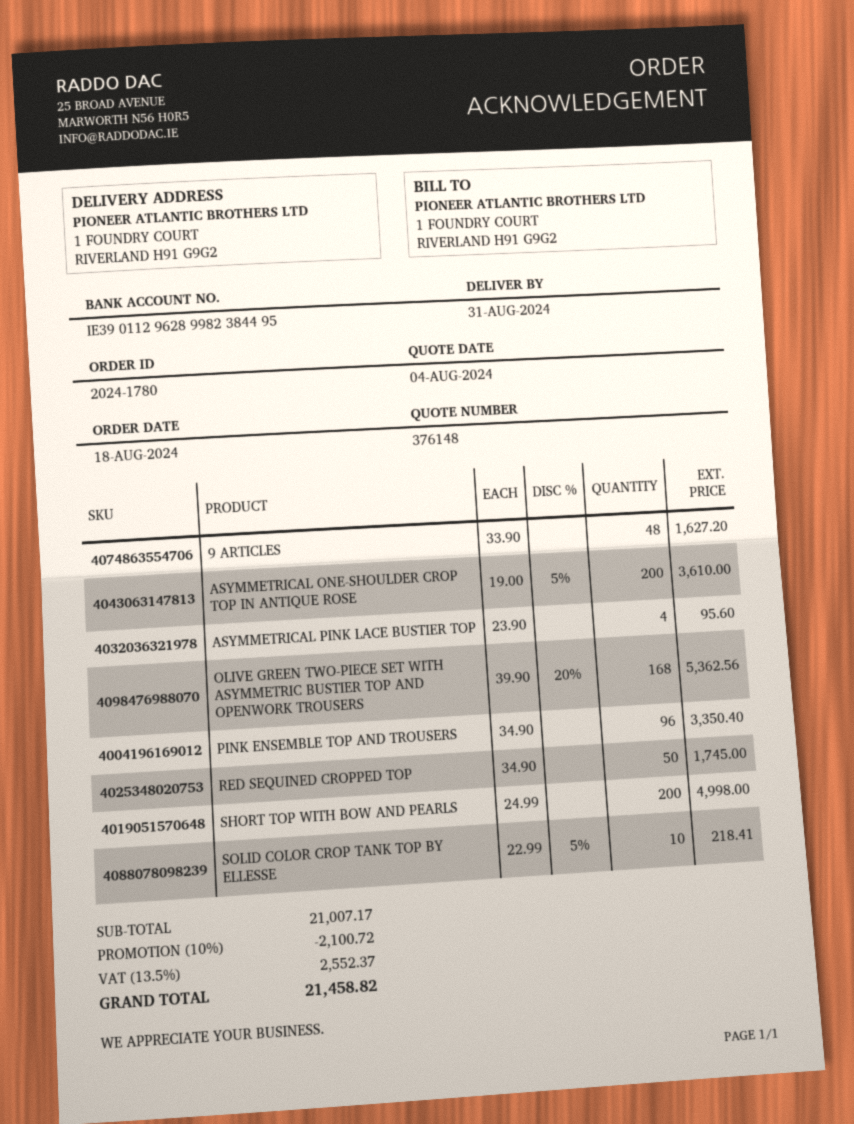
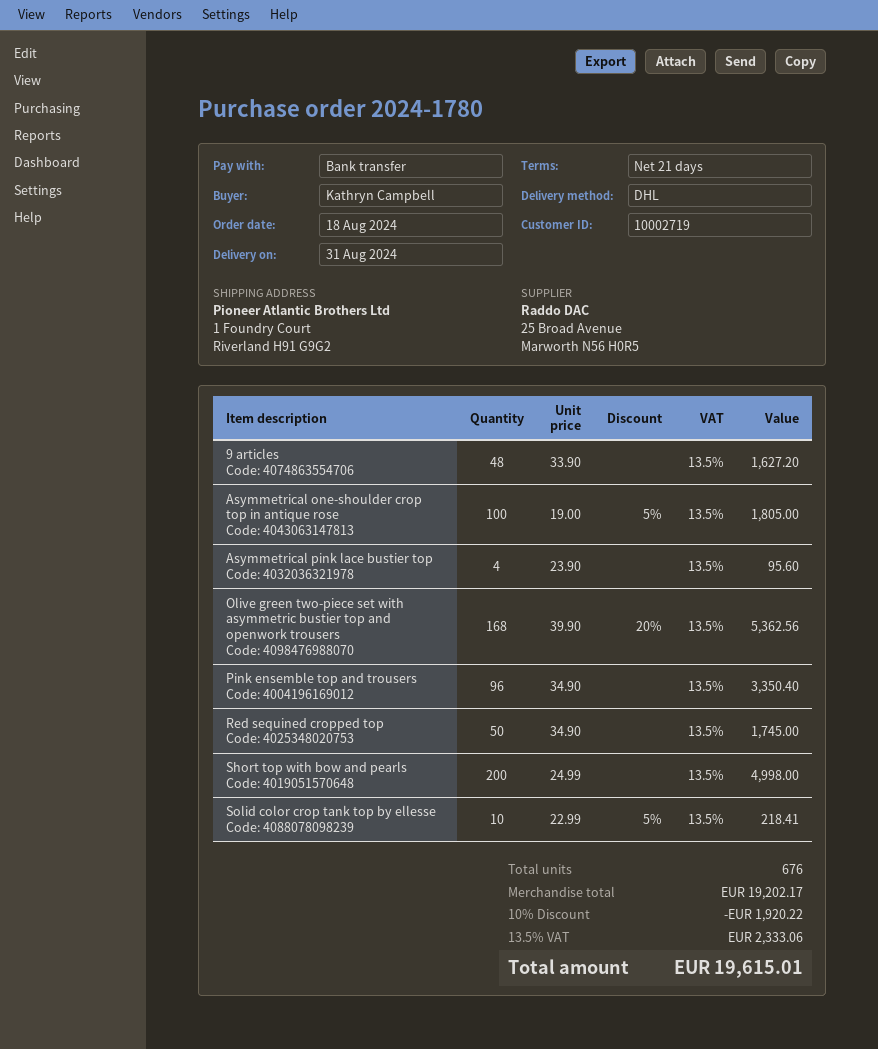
ASYMMETRICAL ONE-SHOULDER CROP TOP IN ANTIQUE ROSE: 200 x 19.00 - 5% = 3610.00 -> 100 x 19.00 - 5% = 1805.00
subtotal: 21007.17 -> 19202.17
discount: 10% = 2100.72 -> 10% = 1920.22
tax: 13.5% = 2552.37 -> 13.5% = 2333.06
total: 21458.82 -> 19615.01

